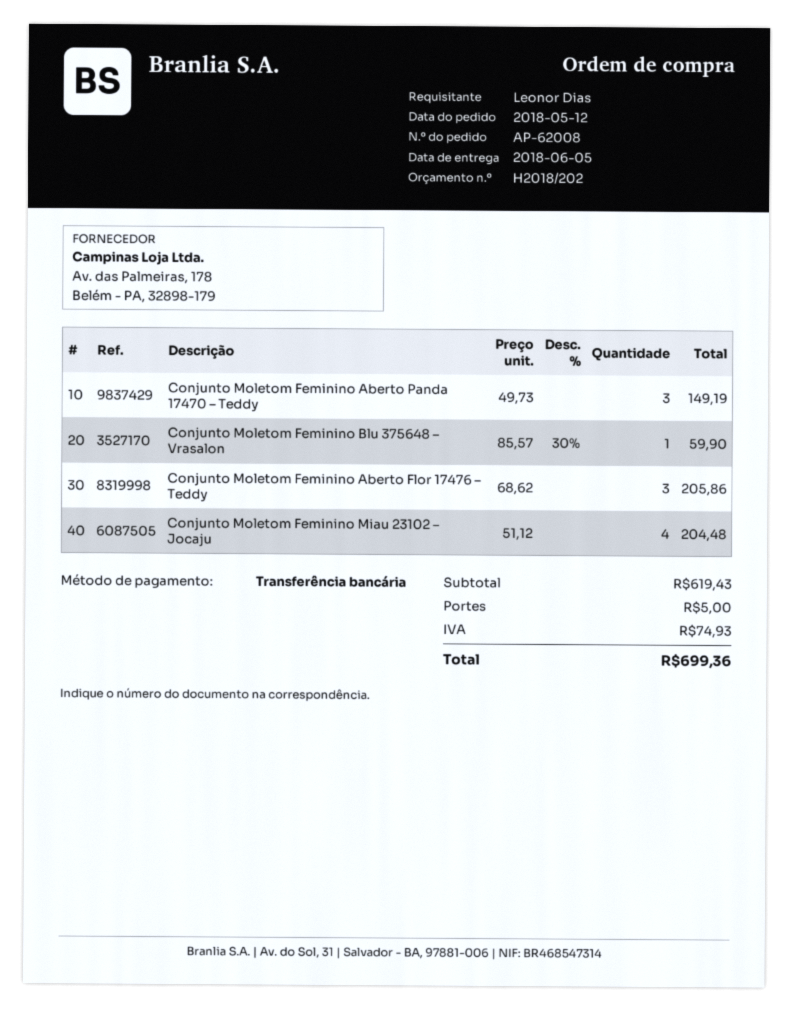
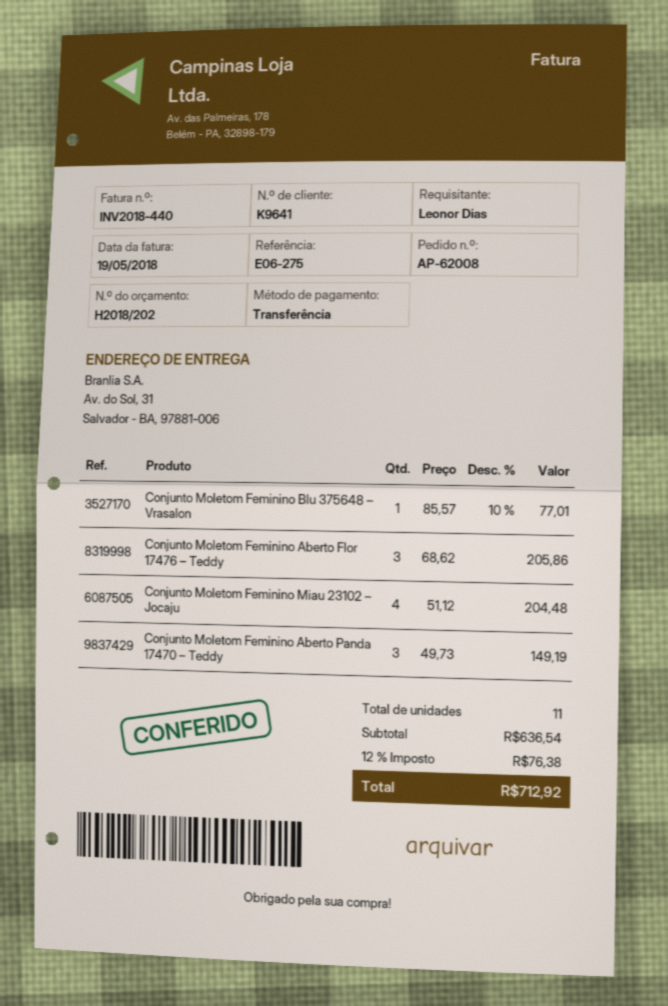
Conjunto Moletom Feminino Blu 375648 – Vrasalon: 1 x 85.57 - 30% = 59.90 -> 1 x 85.57 - 10% = 77.01
subtotal: 619.43 -> 636.54
shipping: 5.00 -> none
tax: 74.93 -> 76.38
total: 699.36 -> 712.92

